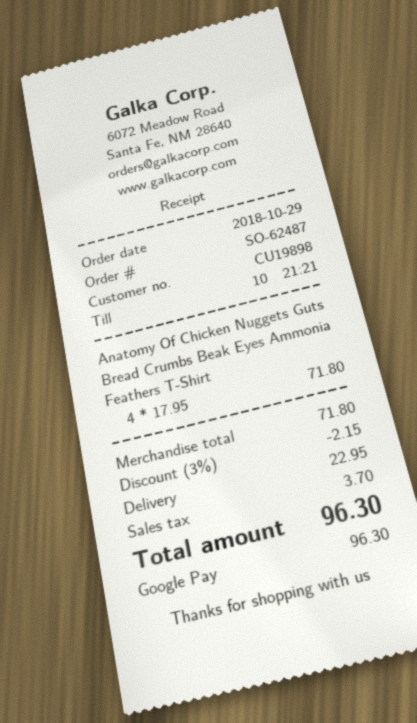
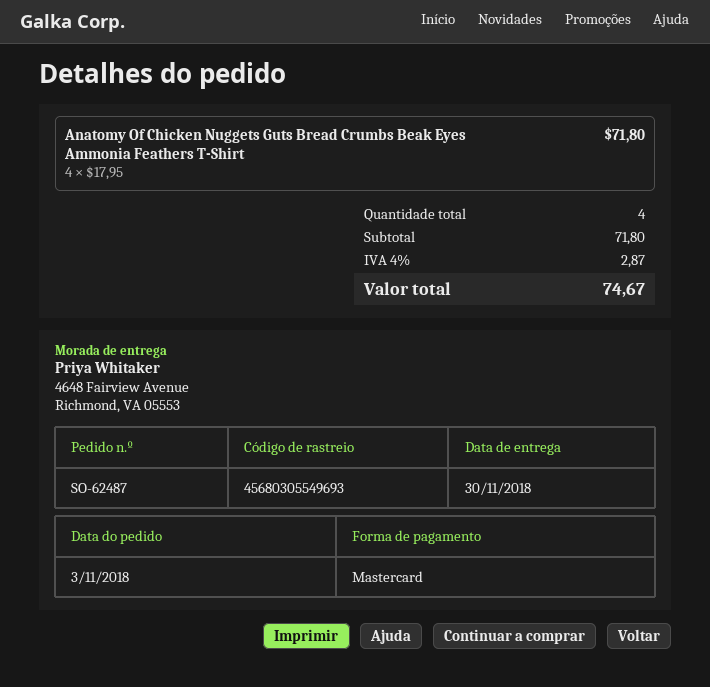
order date: 2018-10-29 -> 2018-11-03
payment method: Google Pay -> Mastercard
discount: 3% = 2.15 -> none
shipping: 22.95 -> none
tax: 3.70 -> 2.87
total: 96.30 -> 74.67

